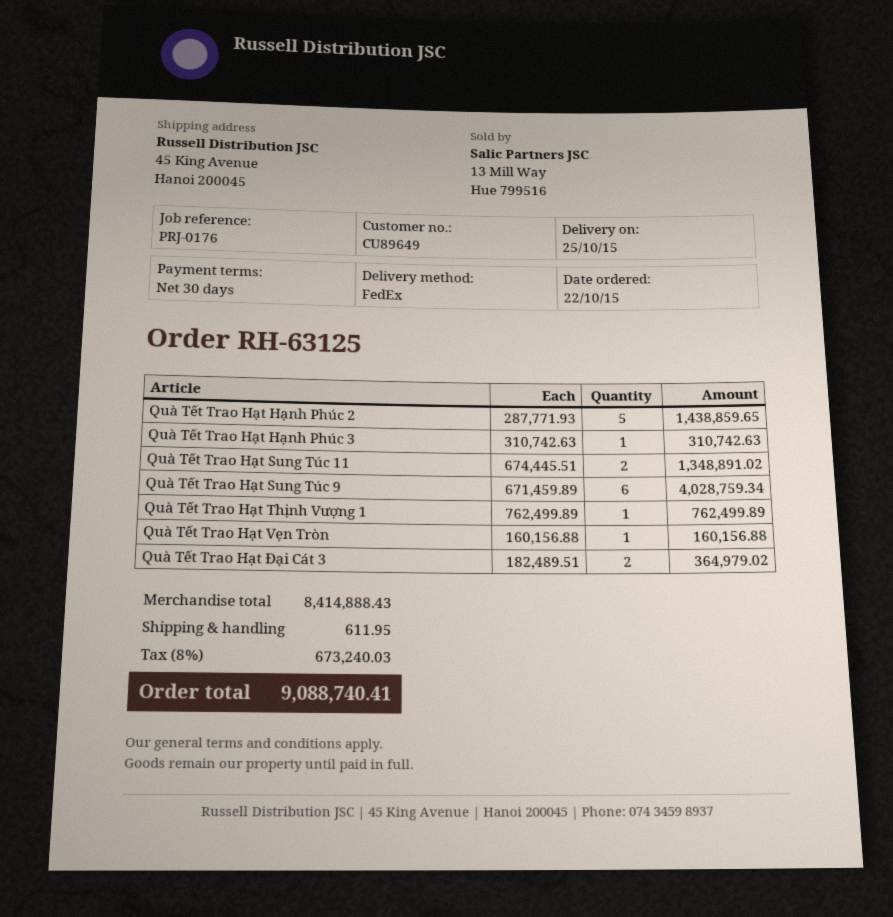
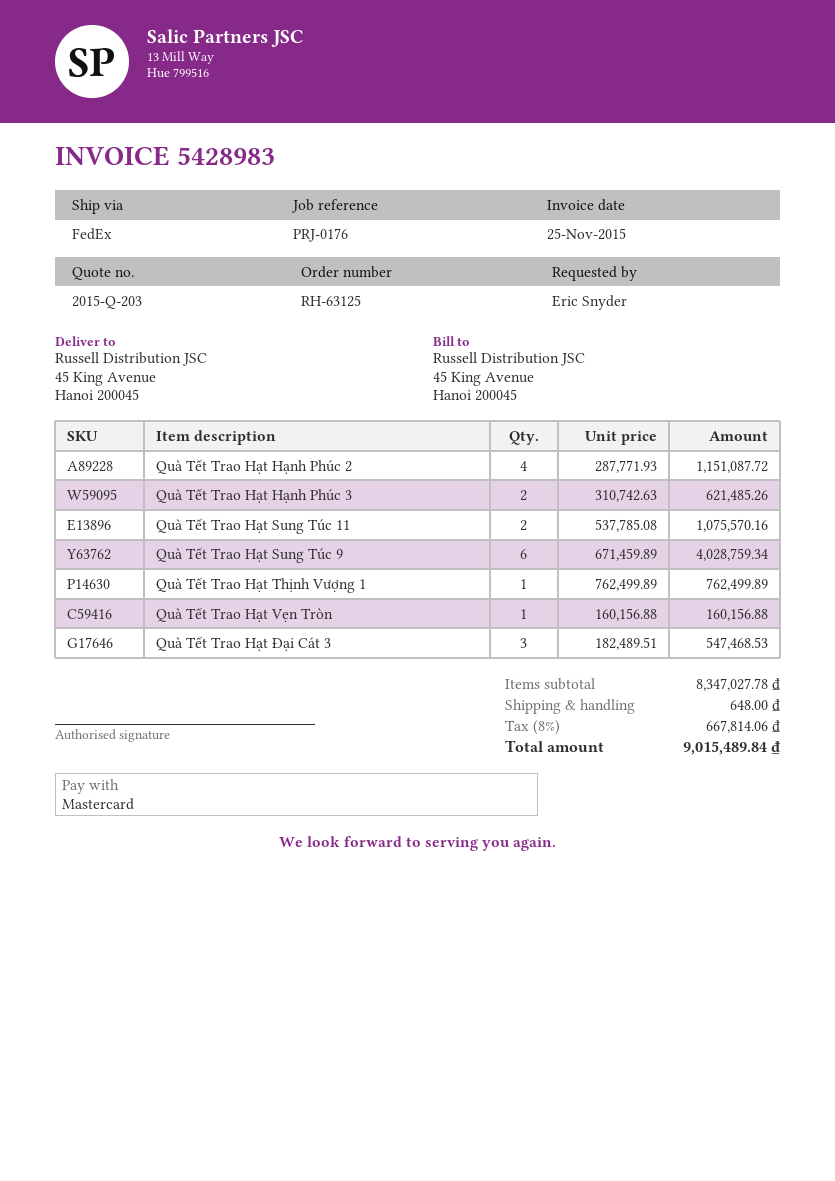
Quà Tết Trao Hạt Hạnh Phúc 2: 5 x 287771.93 = 1438859.65 -> 4 x 287771.93 = 1151087.72
Quà Tết Trao Hạt Hạnh Phúc 3: 1 x 310742.63 = 310742.63 -> 2 x 310742.63 = 621485.26
Quà Tết Trao Hạt Sung Túc 11: 2 x 674445.51 = 1348891.02 -> 2 x 537785.08 = 1075570.16
Quà Tết Trao Hạt Đại Cát 3: 2 x 182489.51 = 364979.02 -> 3 x 182489.51 = 547468.53
subtotal: 8414888.43 -> 8347027.78
shipping: 611.95 -> 648.00
tax: 8% = 673240.03 -> 8% = 667814.06
total: 9088740.41 -> 9015489.84

